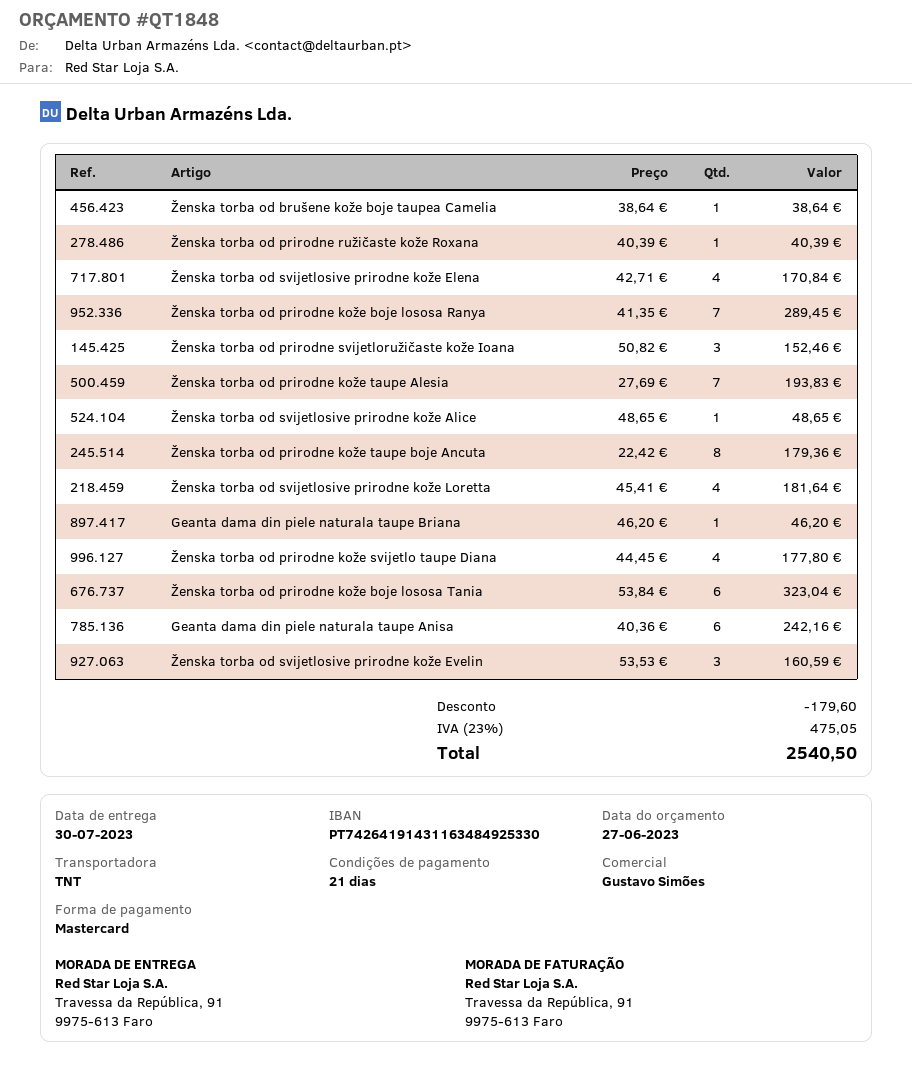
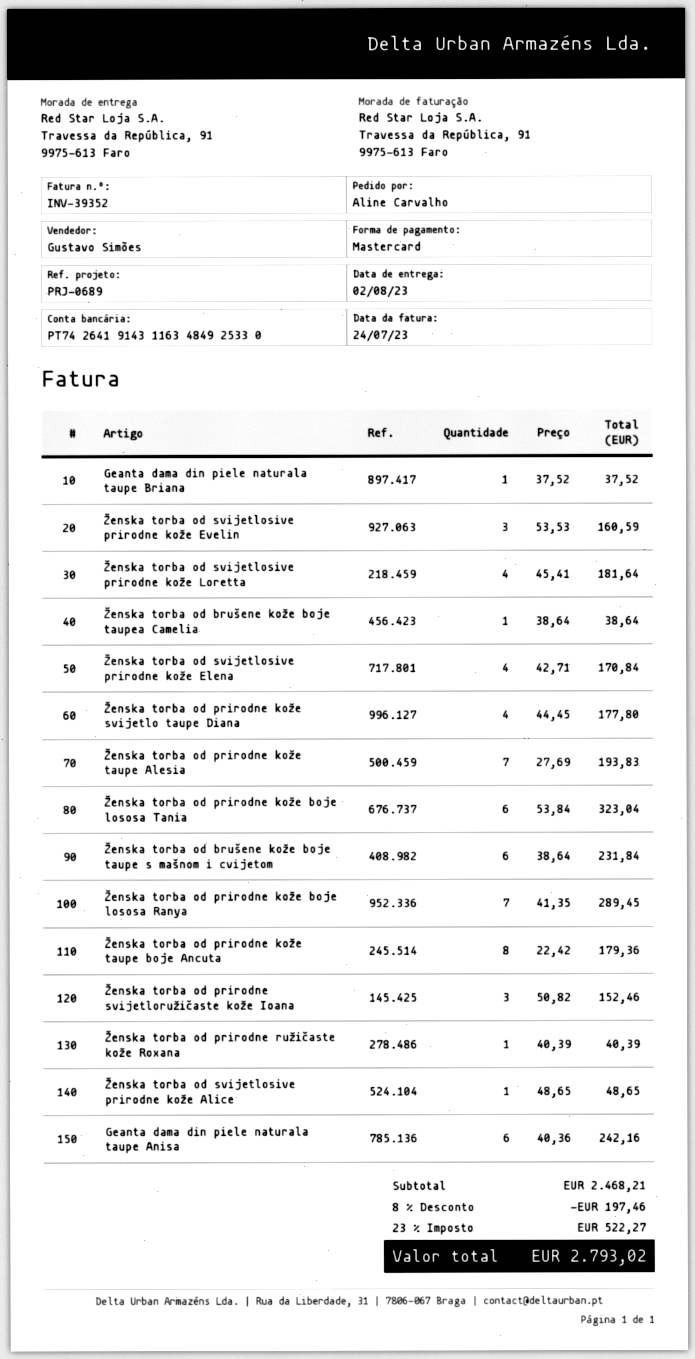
delivery date: 2023-07-30 -> 2023-08-02
Geanta dama din piele naturala taupe Briana: 1 x 46.20 = 46.20 -> 1 x 37.52 = 37.52
Ženska torba od brušene kože boje taupe s mašnom i cvijetom: none -> 6 x 38.64 = 231.84
discount: 179.60 -> 197.46
tax: 23% = 475.05 -> 23% = 522.27
total: 2540.50 -> 2793.02

